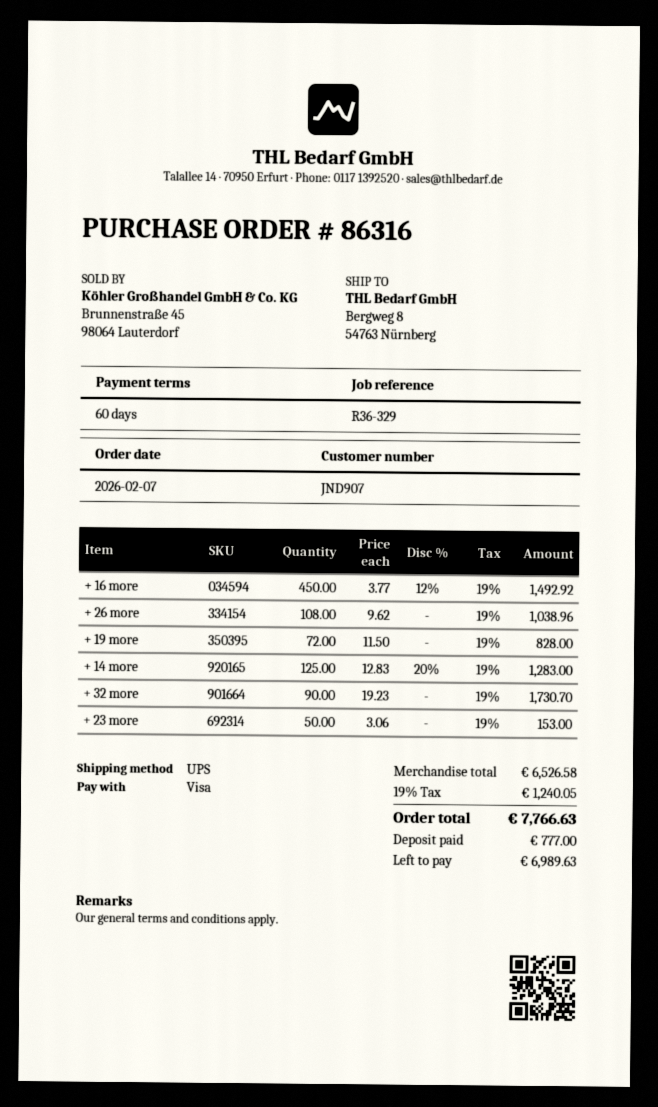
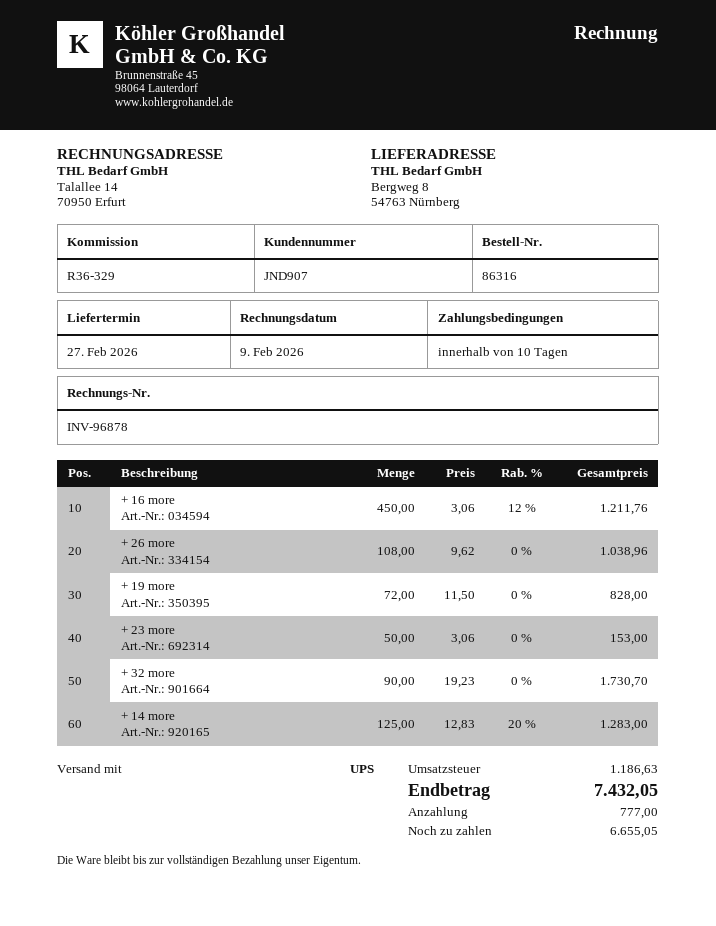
payment terms: 60 days -> 10 days
+ 16 more: 450 x 3.77 - 12% = 1492.92 -> 450 x 3.06 - 12% = 1211.76
tax: 1240.05 -> 1186.63
total: 7766.63 -> 7432.05
balance: 6989.63 -> 6655.05

